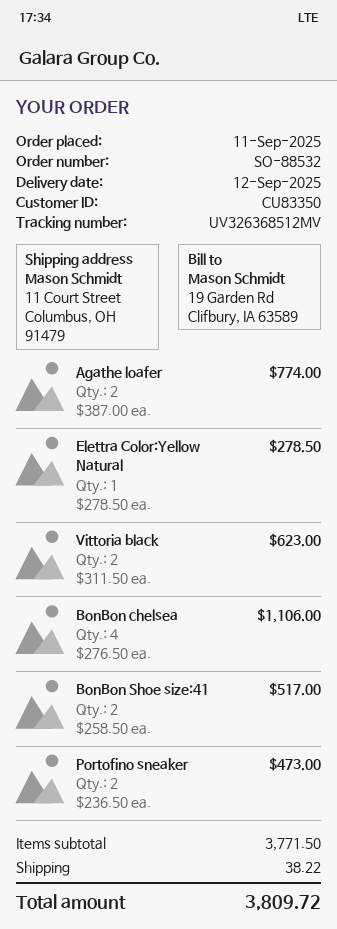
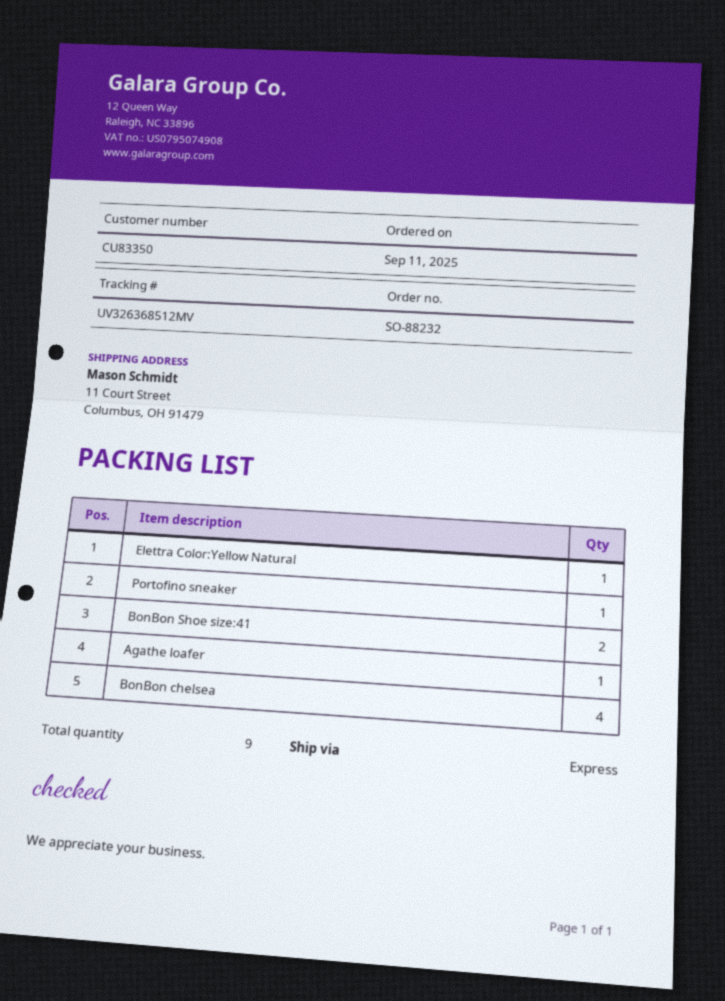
order number: SO-88532 -> SO-88232
Agathe loafer: 2 -> 1
Vittoria black: 2 -> none
Portofino sneaker: 2 -> 1

